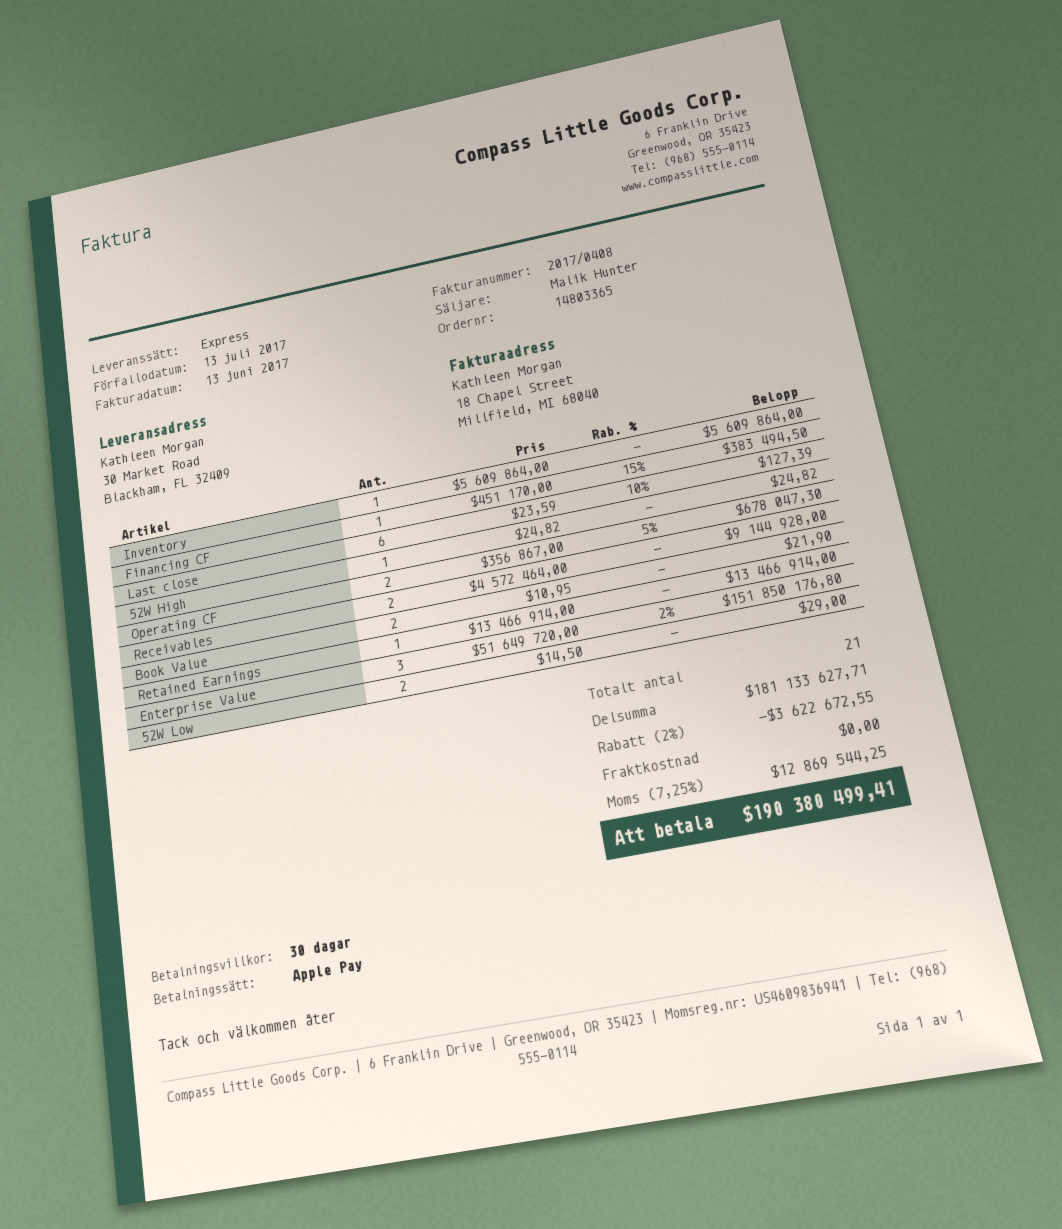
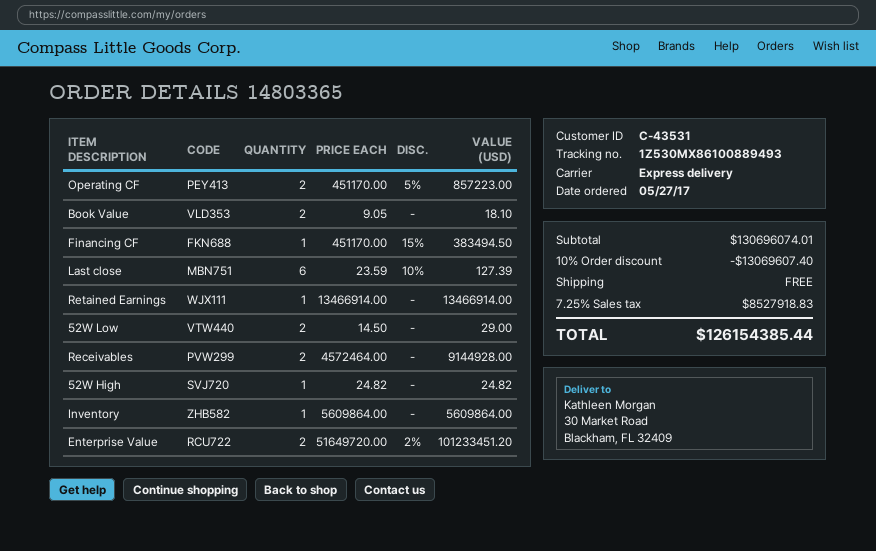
Operating CF: 2 x 356867.00 - 5% = 678047.30 -> 2 x 451170.00 - 5% = 857223.00
Book Value: 2 x 10.95 = 21.90 -> 2 x 9.05 = 18.10
Enterprise Value: 3 x 51649720.00 - 2% = 151850176.80 -> 2 x 51649720.00 - 2% = 101233451.20
subtotal: 181133627.71 -> 130696074.01
discount: 2% = 3622672.55 -> 10% = 13069607.40
tax: 7.25% = 12869544.25 -> 7.25% = 8527918.83
total: 190380499.41 -> 126154385.44

